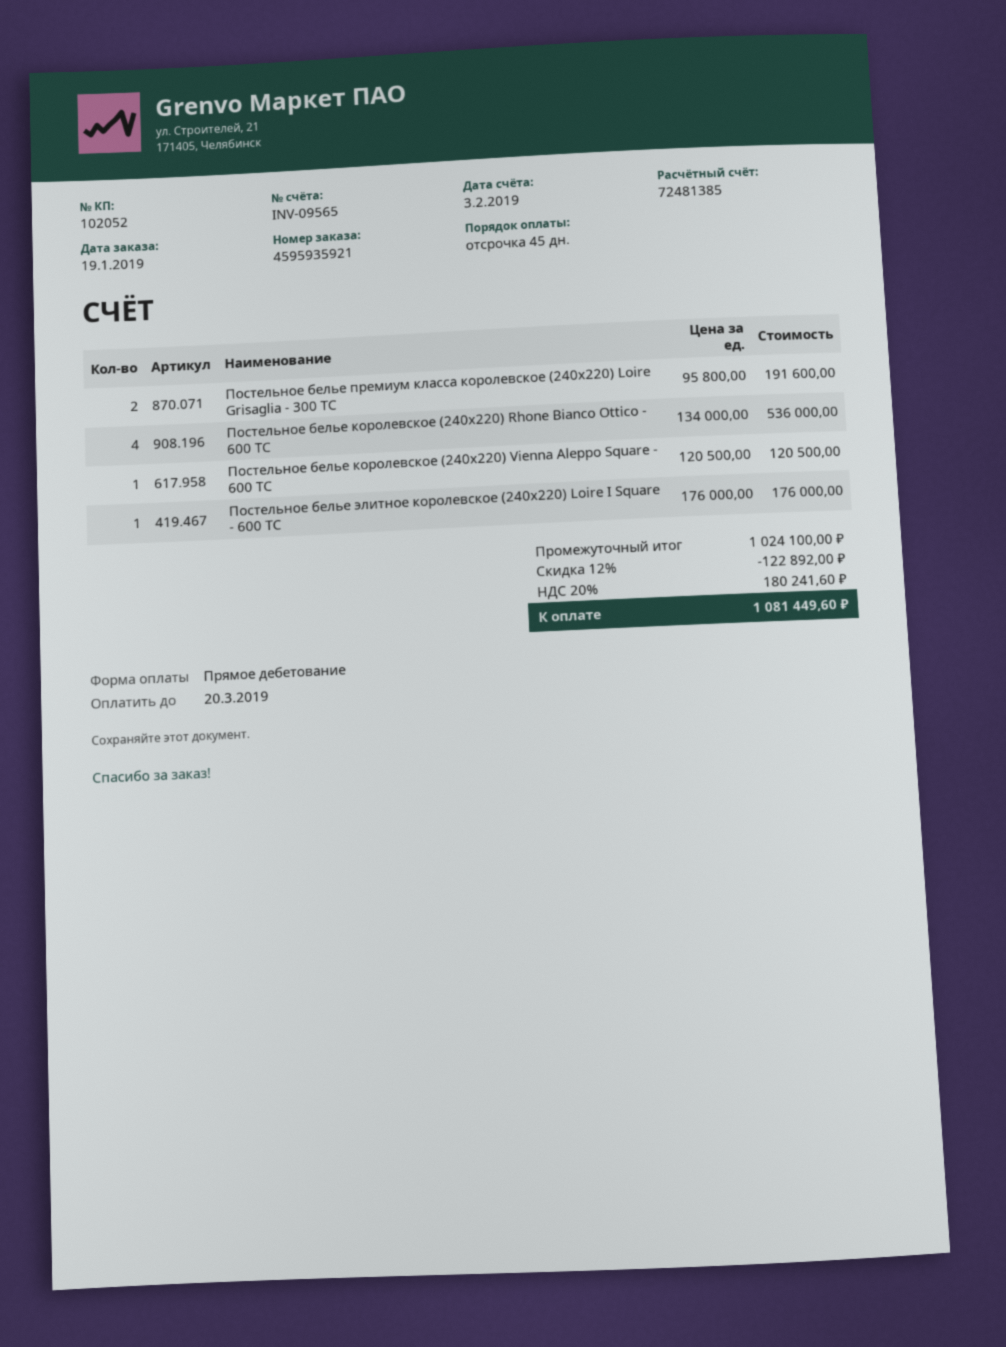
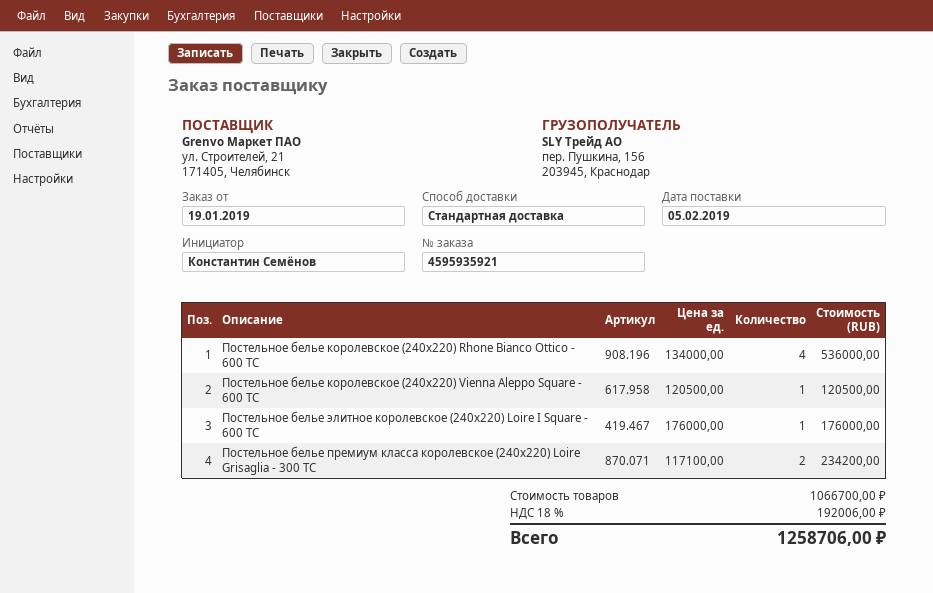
Постельное белье премиум класса королевское (240х220) Loire Grisaglia - 300 ТС: 2 x 95800.00 = 191600.00 -> 2 x 117100.00 = 234200.00
subtotal: 1024100.00 -> 1066700.00
discount: 12% = 122892.00 -> none
tax: 20% = 180241.60 -> 18% = 192006.00
total: 1081449.60 -> 1258706.00

